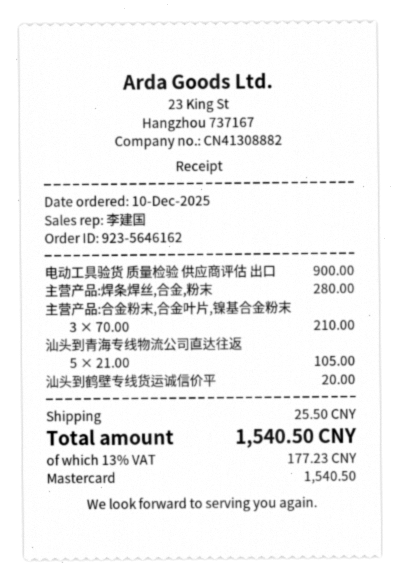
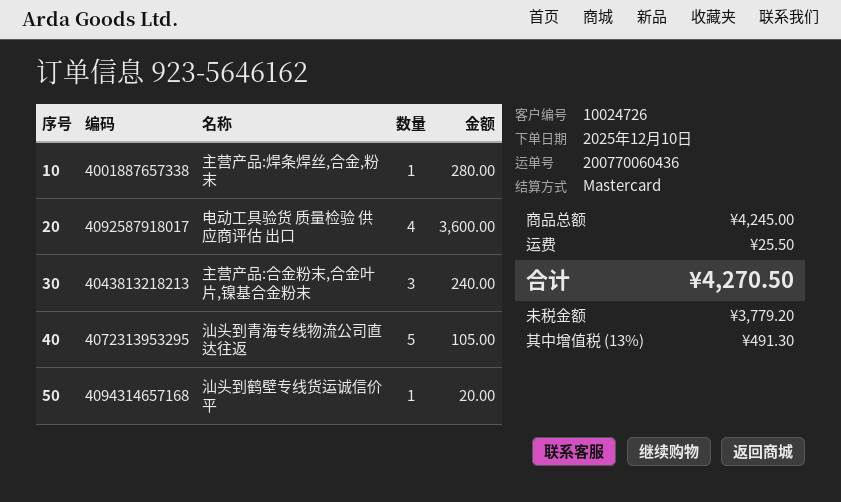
电动工具验货 质量检验 供应商评估 出口: 1 for 900.00 -> 4 for 3600.00
主营产品:合金粉末,合金叶片,镍基合金粉末: 3 for 210.00 -> 3 for 240.00
tax: 13% = 177.23 -> 13% = 491.30
total: 1540.50 -> 4270.50

